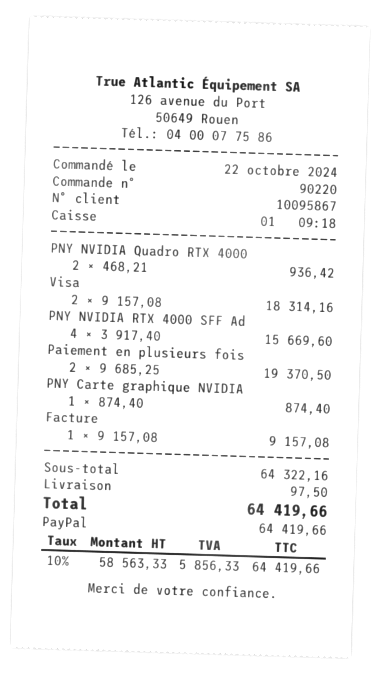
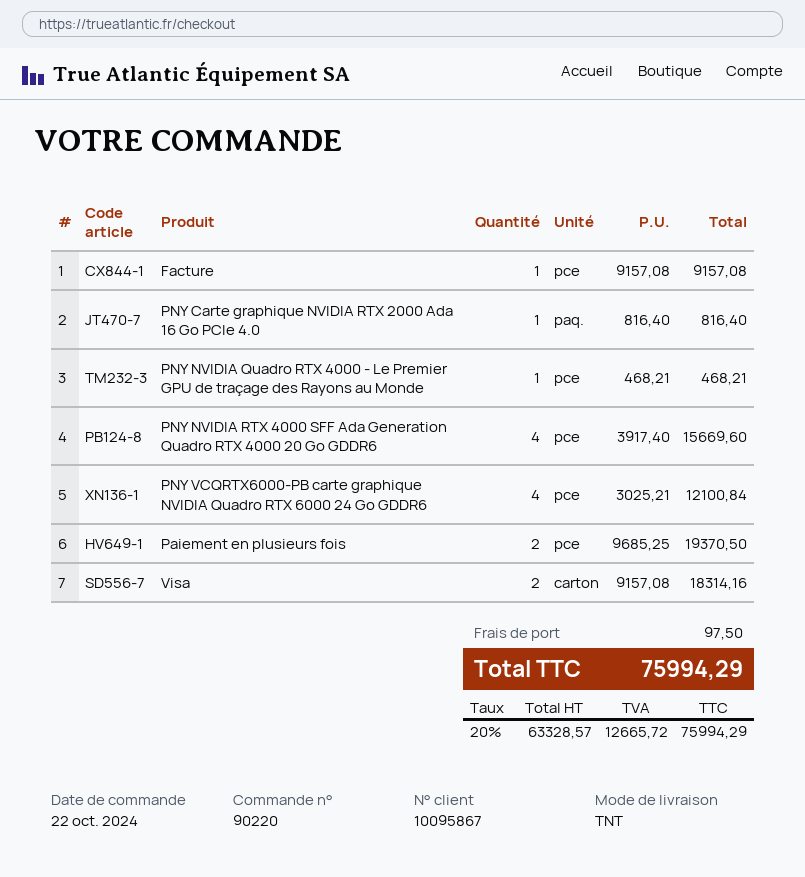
PNY NVIDIA Quadro RTX 4000: 2 x 468.21 = 936.42 -> 1 x 468.21 = 468.21
PNY Carte graphique NVIDIA: 1 x 874.40 = 874.40 -> 1 x 816.40 = 816.40
PNY VCQRTX6000-PB carte graphique NVIDIA Quadro RTX 6000 24 Go GDDR6: none -> 4 x 3025.21 = 12100.84
net: 58563.33 -> 63328.57
tax: 10% = 5856.33 -> 20% = 12665.72
total: 64419.66 -> 75994.29

